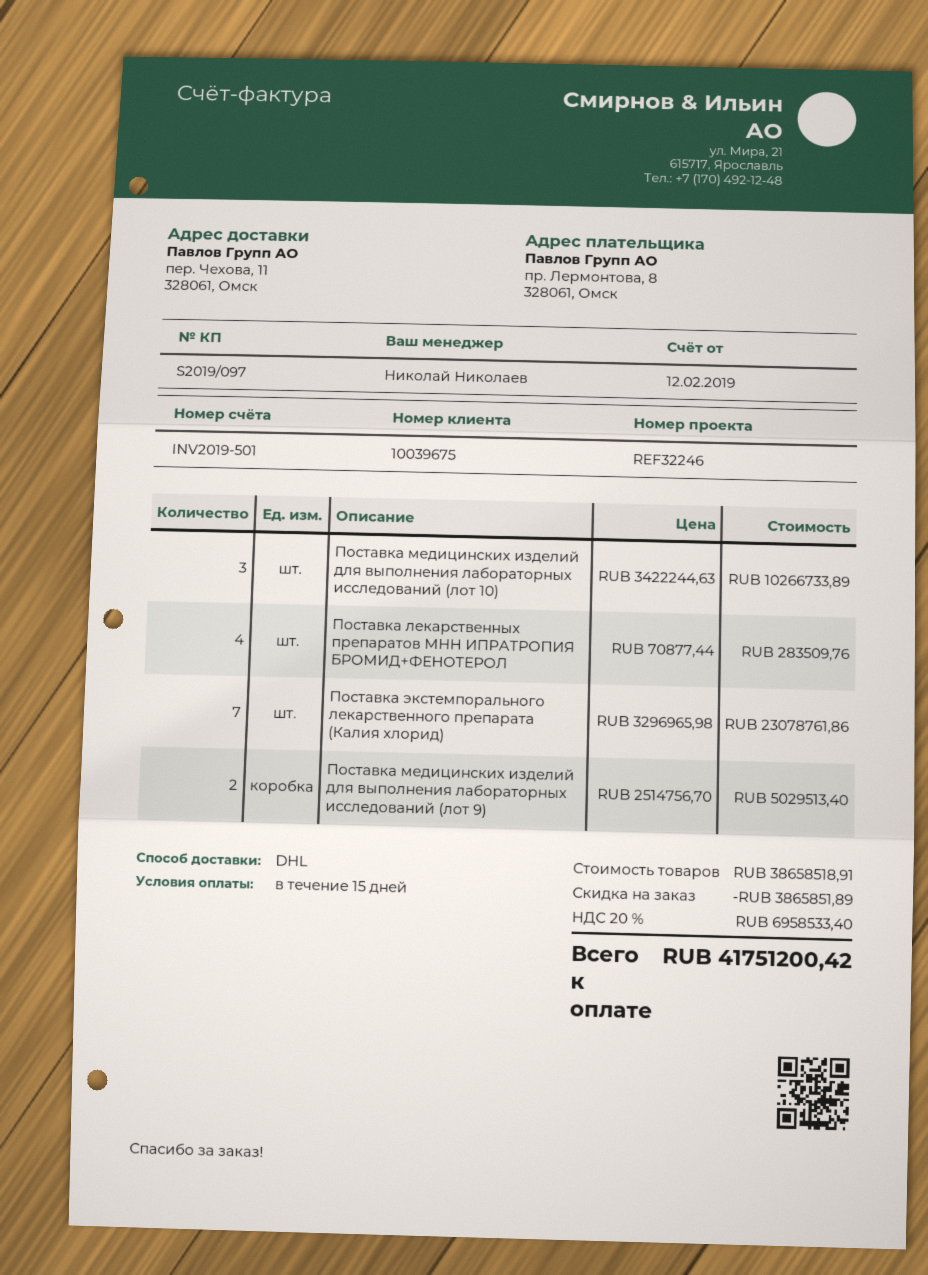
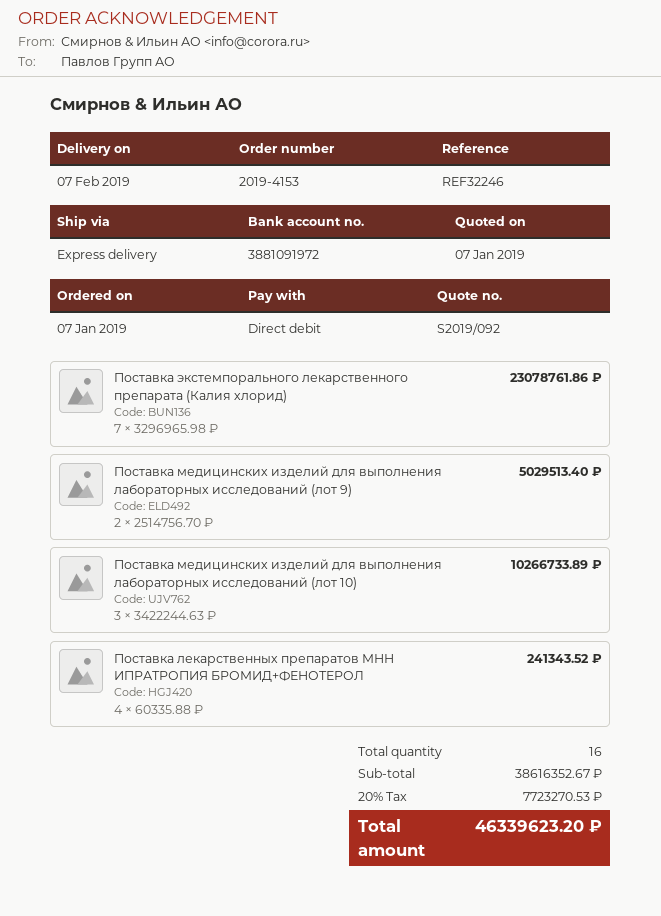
quote number: S2019/097 -> S2019/092
shipping method: DHL -> express
Поставка лекарственных препаратов МНН ИПРАТРОПИЯ БРОМИД+ФЕНОТЕРОЛ: 4 x 70877.44 = 283509.76 -> 4 x 60335.88 = 241343.52
subtotal: 38658518.91 -> 38616352.67
discount: 3865851.89 -> none
tax: 20% = 6958533.40 -> 20% = 7723270.53
total: 41751200.42 -> 46339623.20

